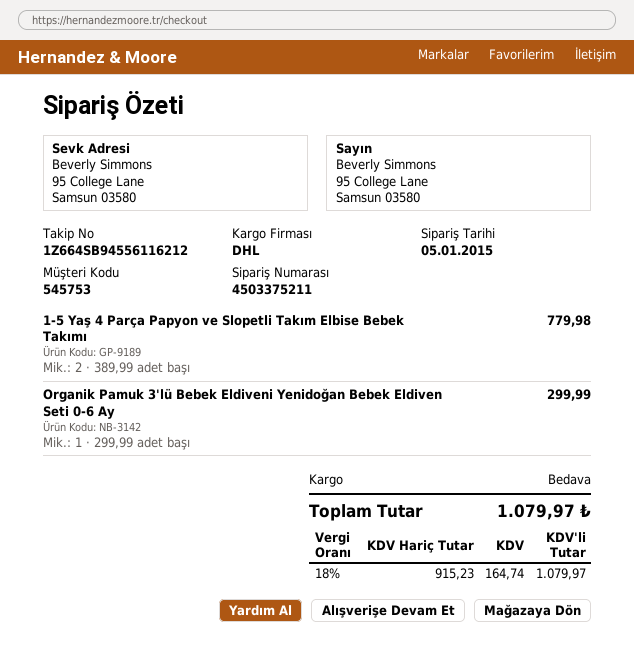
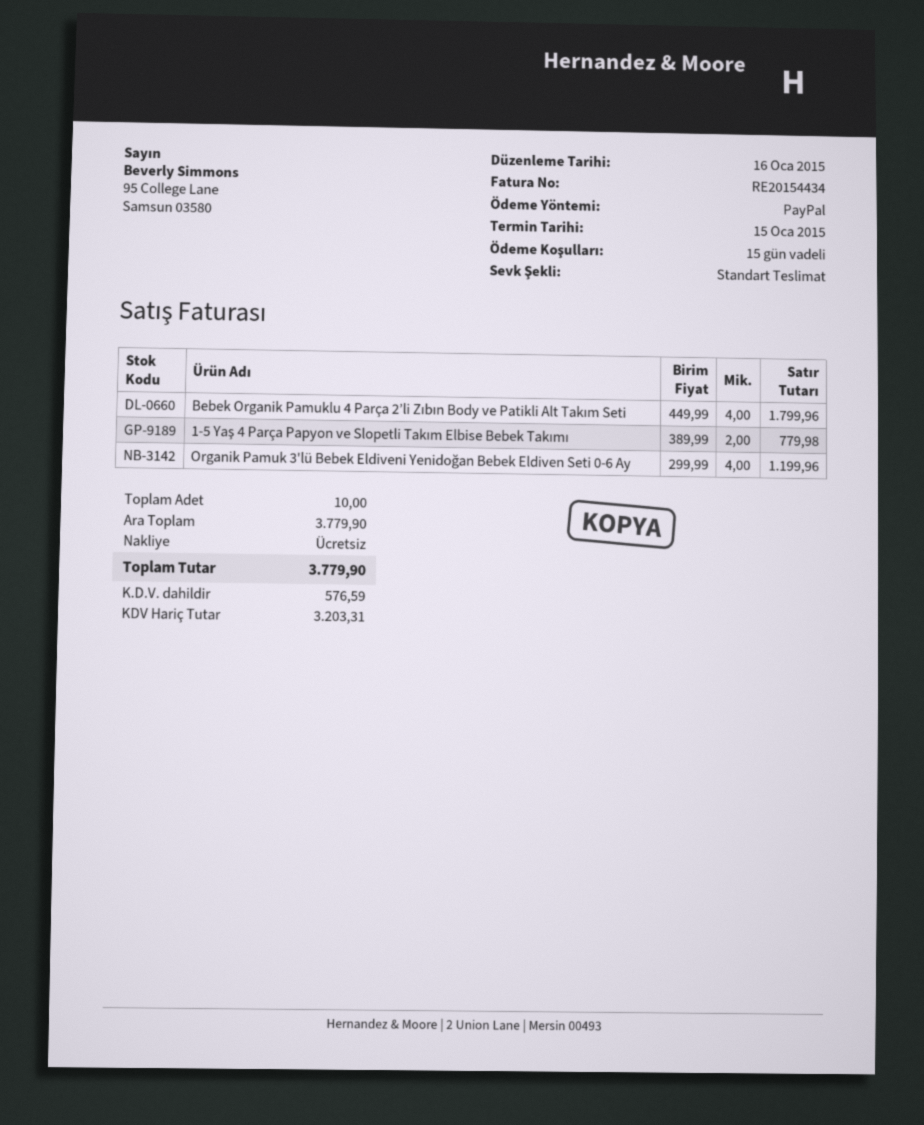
shipping method: DHL -> standard
Organik Pamuk 3'lü Bebek Eldiveni Yenidoğan Bebek Eldiven Seti 0-6 Ay: 1 x 299.99 = 299.99 -> 4 x 299.99 = 1199.96
Bebek Organik Pamuklu 4 Parça 2’li Zıbın Body ve Patikli Alt Takım Seti: none -> 4 x 449.99 = 1799.96
net: 915.23 -> 3203.31
tax: 164.74 -> 576.59
total: 1079.97 -> 3779.90

